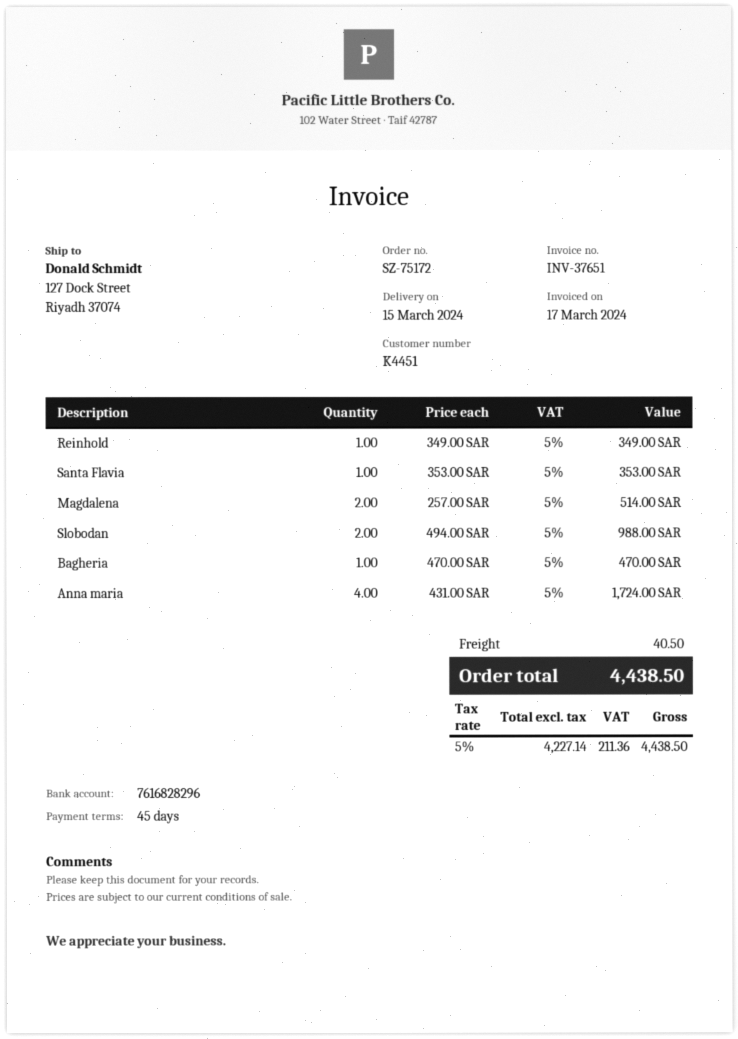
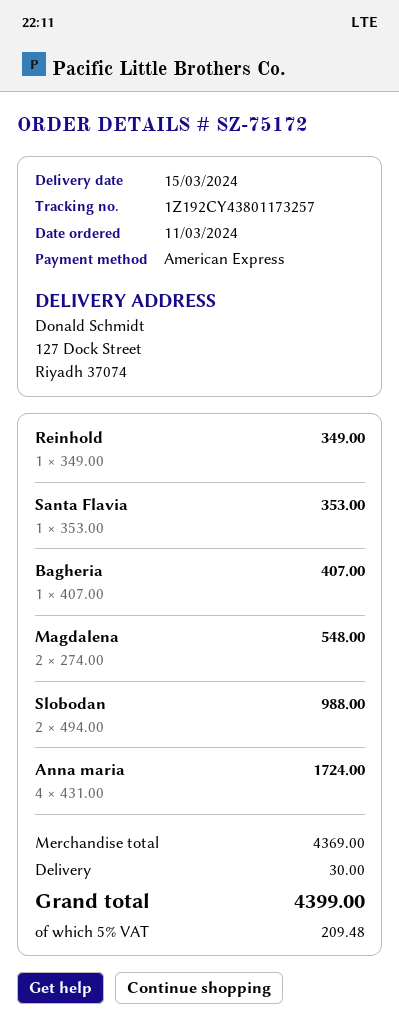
Magdalena: 2 x 257.00 = 514.00 -> 2 x 274.00 = 548.00
Bagheria: 1 x 470.00 = 470.00 -> 1 x 407.00 = 407.00
shipping: 40.50 -> 30.00
tax: 5% = 211.36 -> 5% = 209.48
total: 4438.50 -> 4399.00

